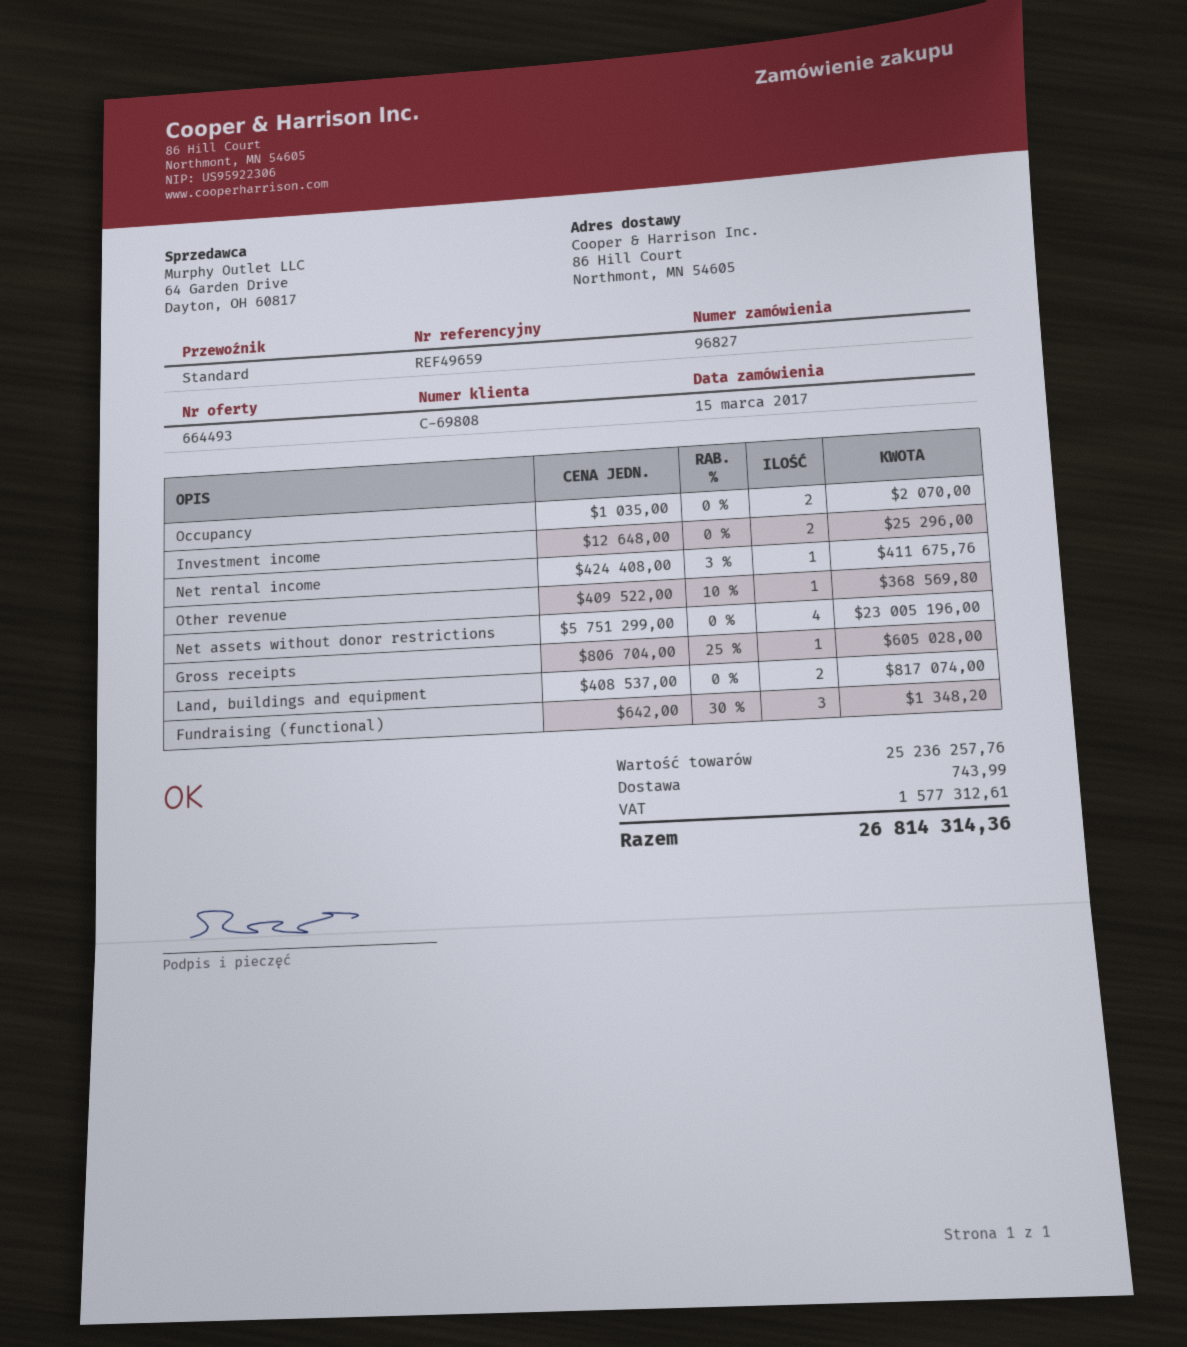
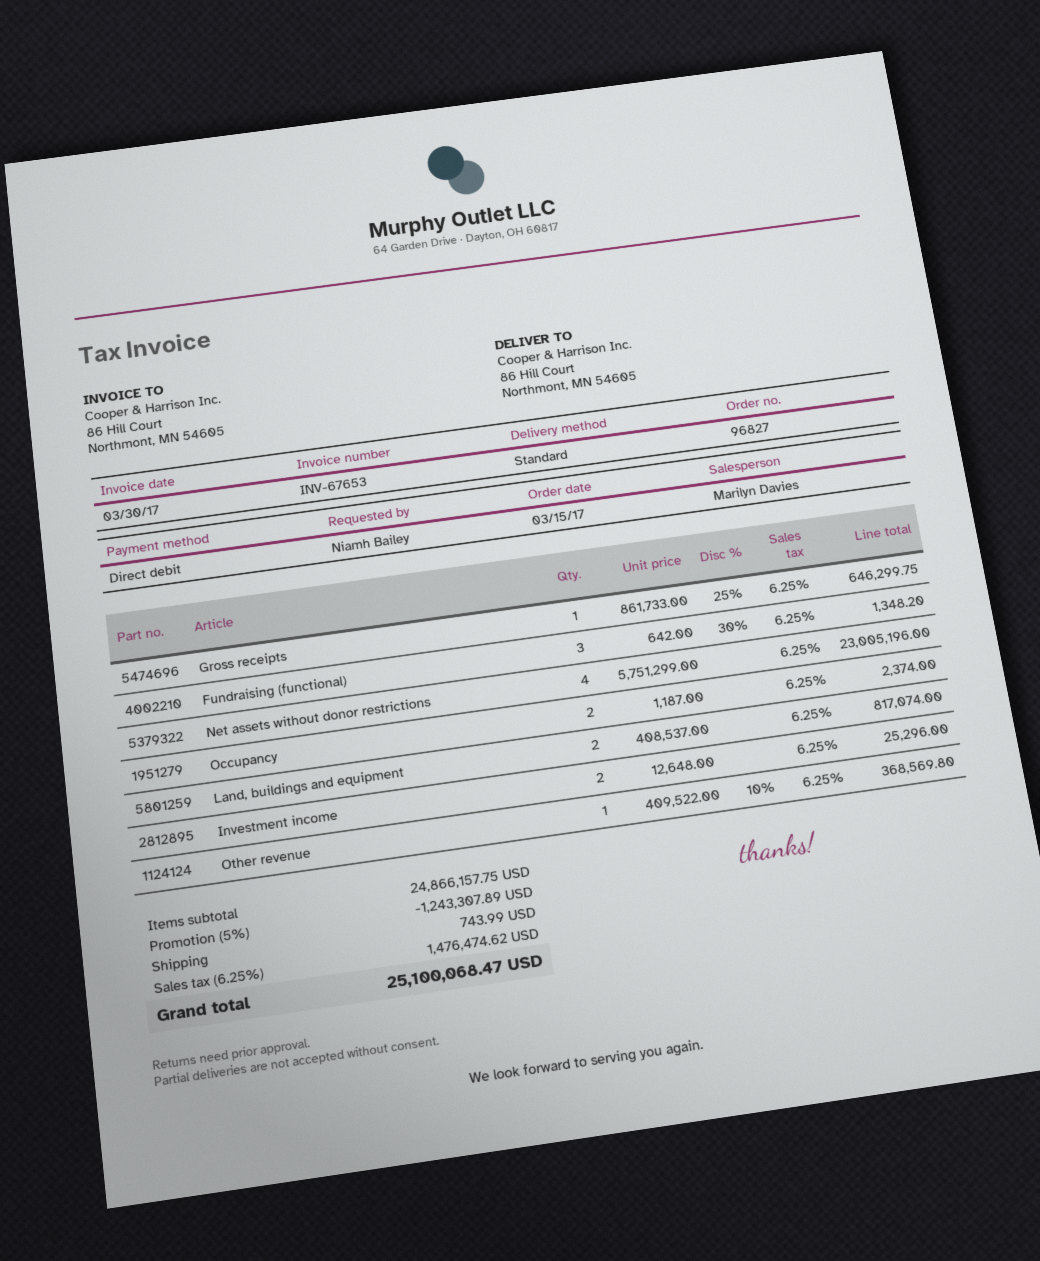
Occupancy: 2 x 1035.00 = 2070.00 -> 2 x 1187.00 = 2374.00
Net rental income: 1 x 424408.00 - 3% = 411675.76 -> none
Gross receipts: 1 x 806704.00 - 25% = 605028.00 -> 1 x 861733.00 - 25% = 646299.75
subtotal: 25236257.76 -> 24866157.75
discount: none -> 5% = 1243307.89
tax: 1577312.61 -> 1476474.62
total: 26814314.36 -> 25100068.47

